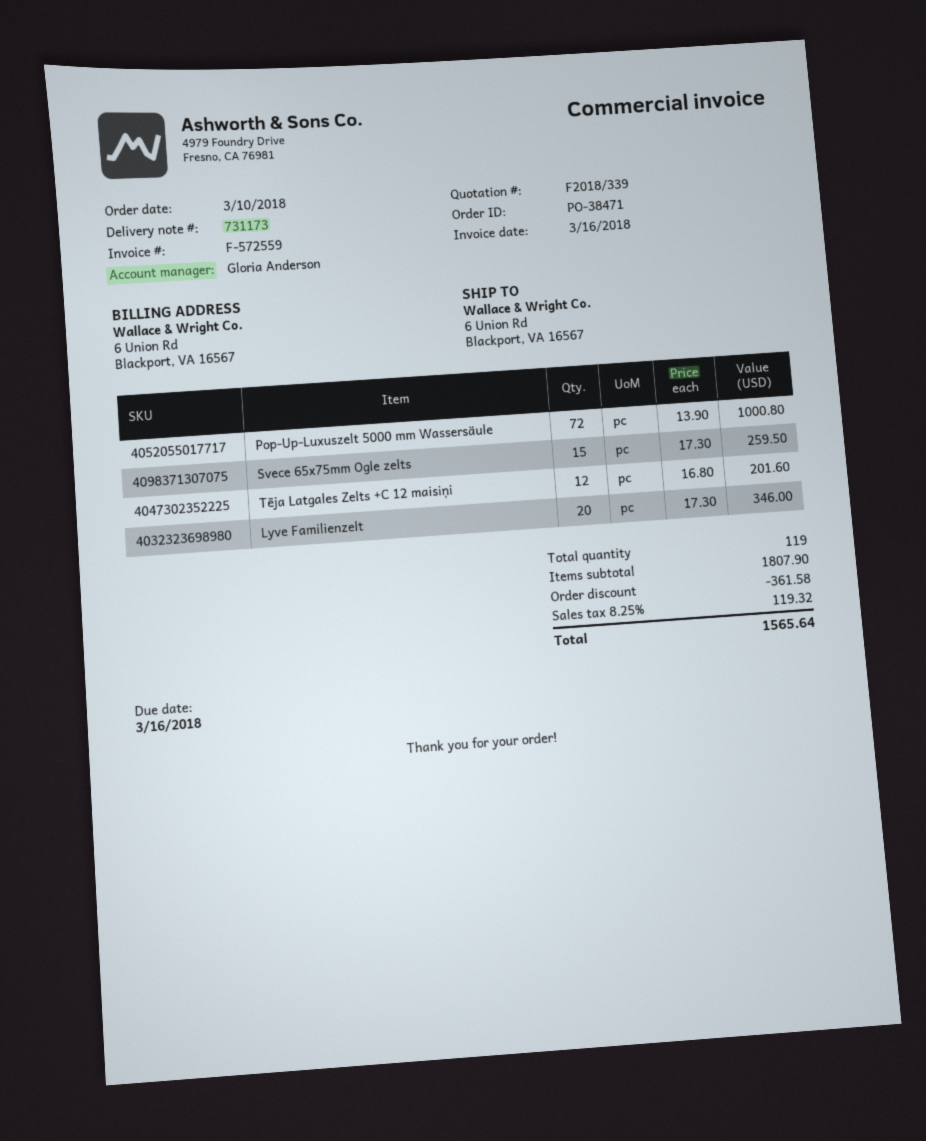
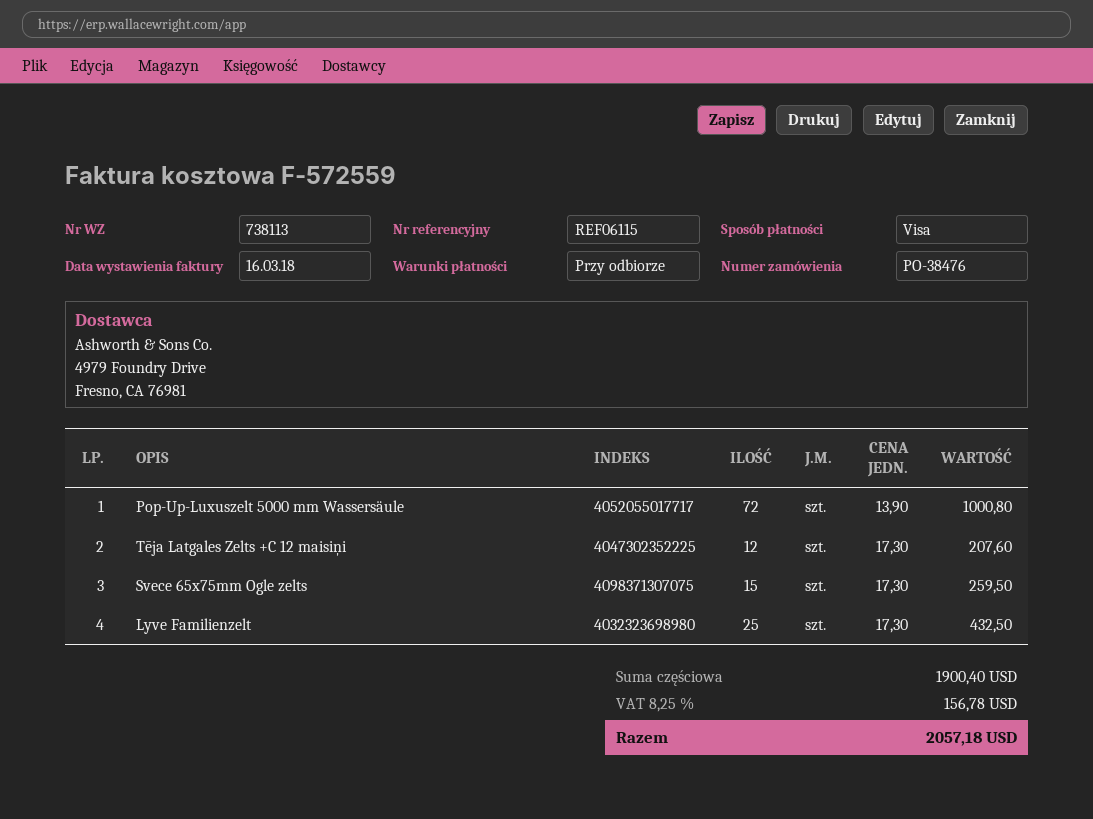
order number: PO-38471 -> PO-38476
delivery note number: 731173 -> 738113
Tēja Latgales Zelts +C 12 maisiņi: 12 x 16.80 = 201.60 -> 12 x 17.30 = 207.60
Lyve Familienzelt: 20 x 17.30 = 346.00 -> 25 x 17.30 = 432.50
subtotal: 1807.90 -> 1900.40
discount: 361.58 -> none
tax: 8.25% = 119.32 -> 8.25% = 156.78
total: 1565.64 -> 2057.18

